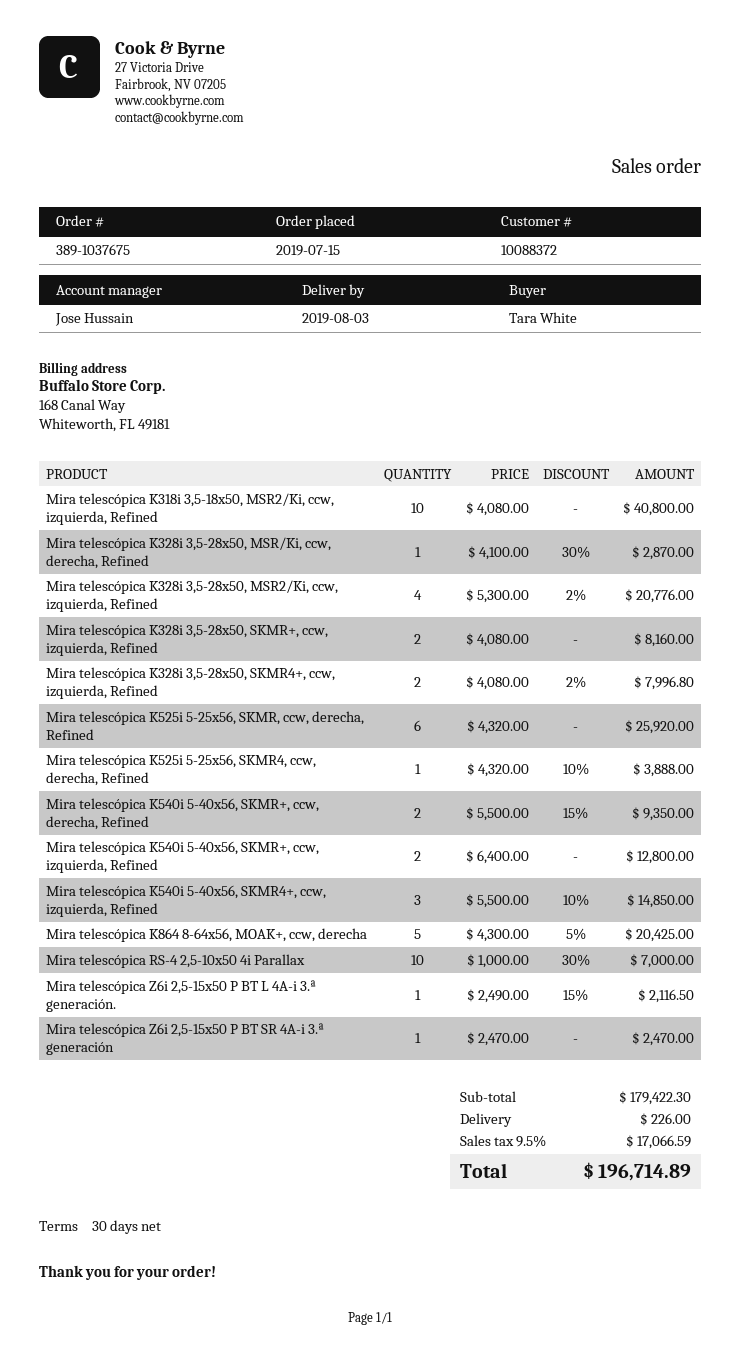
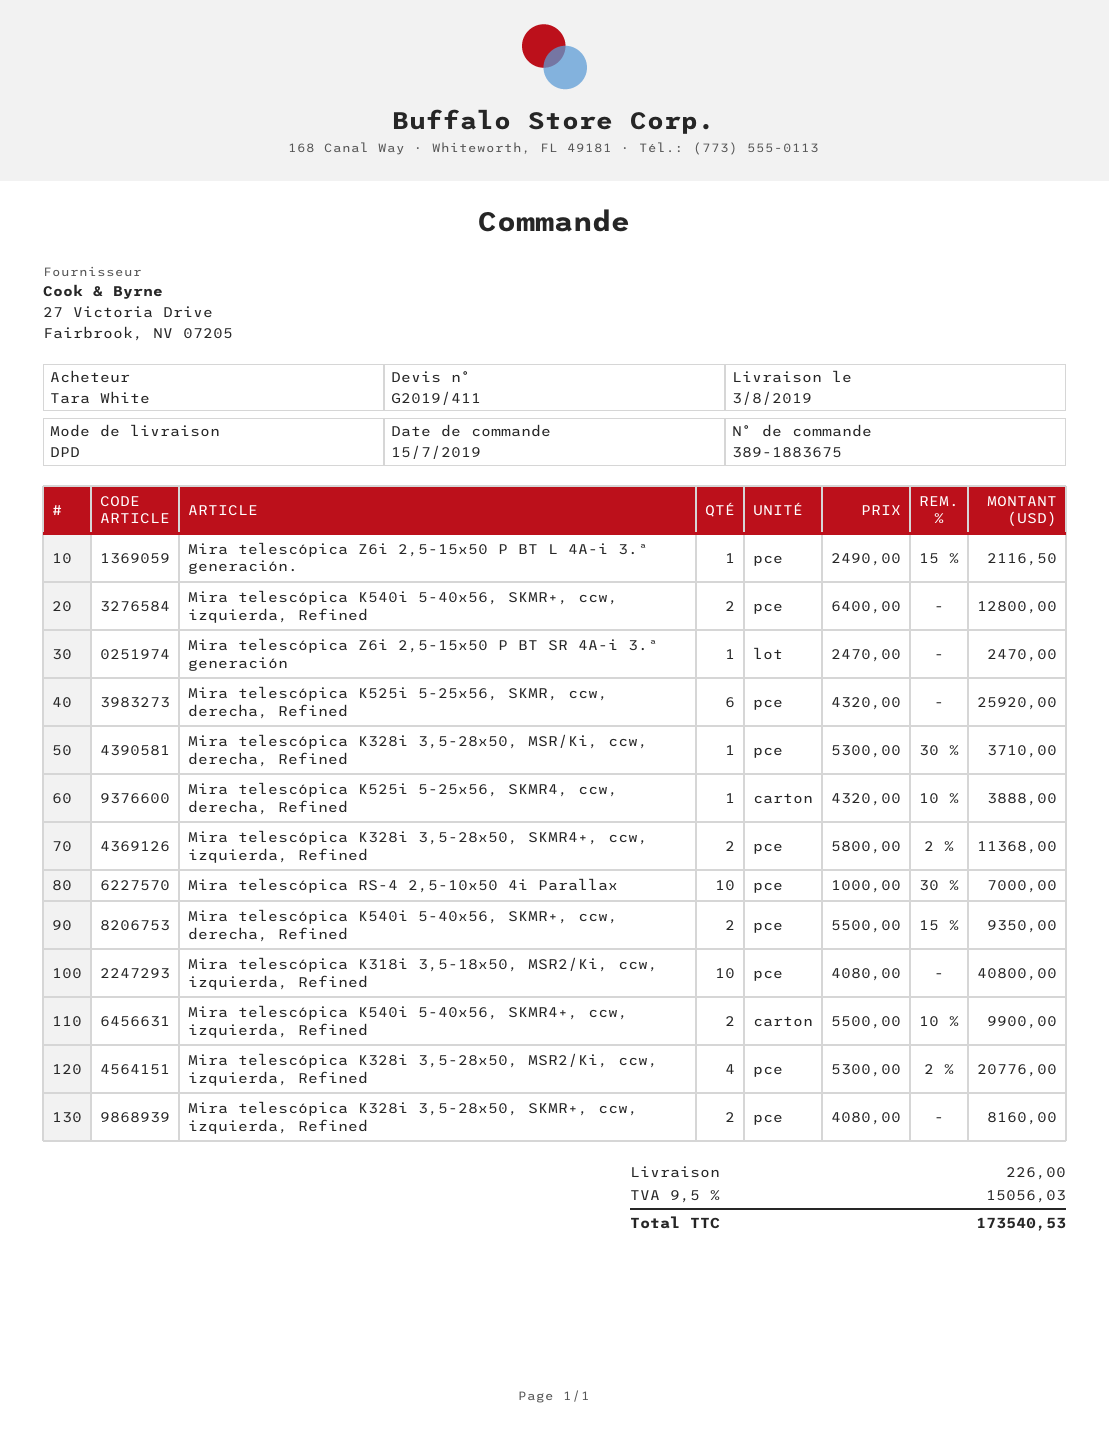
order number: 389-1037675 -> 389-1883675
Mira telescópica K328i 3,5-28x50, MSR/Ki, ccw, derecha, Refined: 1 x 4100.00 - 30% = 2870.00 -> 1 x 5300.00 - 30% = 3710.00
Mira telescópica K328i 3,5-28x50, SKMR4+, ccw, izquierda, Refined: 2 x 4080.00 - 2% = 7996.80 -> 2 x 5800.00 - 2% = 11368.00
Mira telescópica K540i 5-40x56, SKMR4+, ccw, izquierda, Refined: 3 x 5500.00 - 10% = 14850.00 -> 2 x 5500.00 - 10% = 9900.00
Mira telescópica K864 8-64x56, MOAK+, ccw, derecha: 5 x 4300.00 - 5% = 20425.00 -> none
tax: 9.5% = 17066.59 -> 9.5% = 15056.03
total: 196714.89 -> 173540.53

